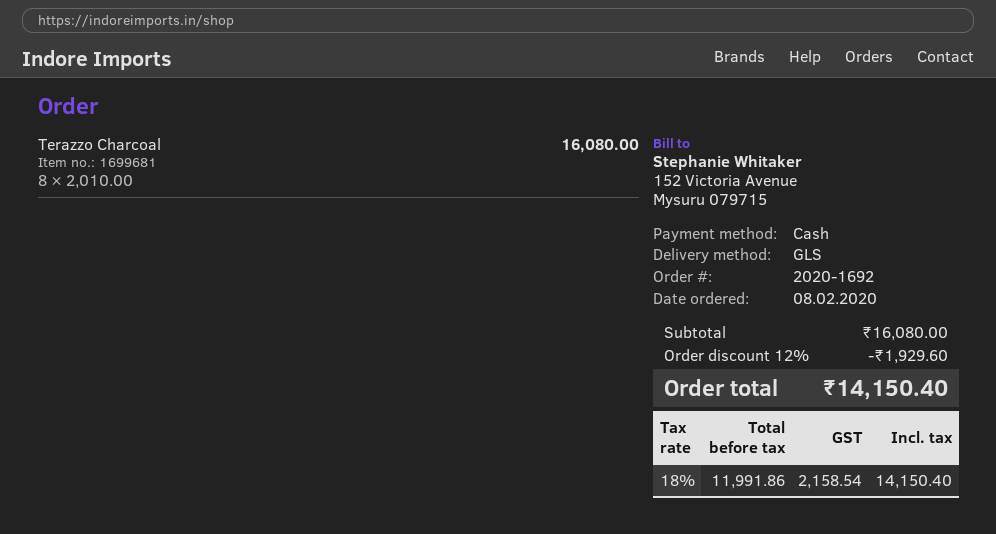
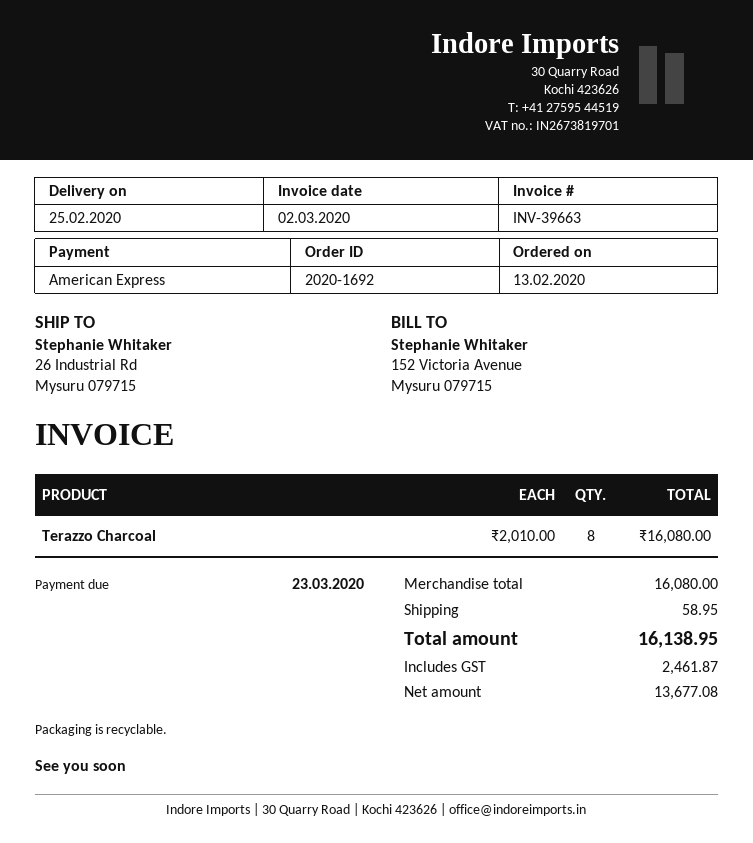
order date: 2020-02-08 -> 2020-02-13
payment method: cash -> American Express
discount: 12% = 1929.60 -> none
shipping: none -> 58.95
net: 11991.86 -> 13677.08
tax: 2158.54 -> 2461.87
total: 14150.40 -> 16138.95

